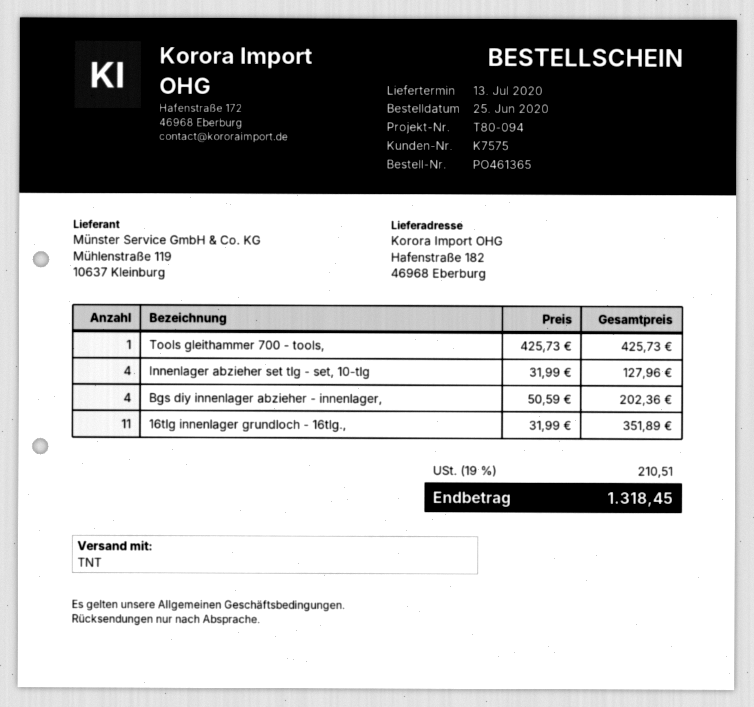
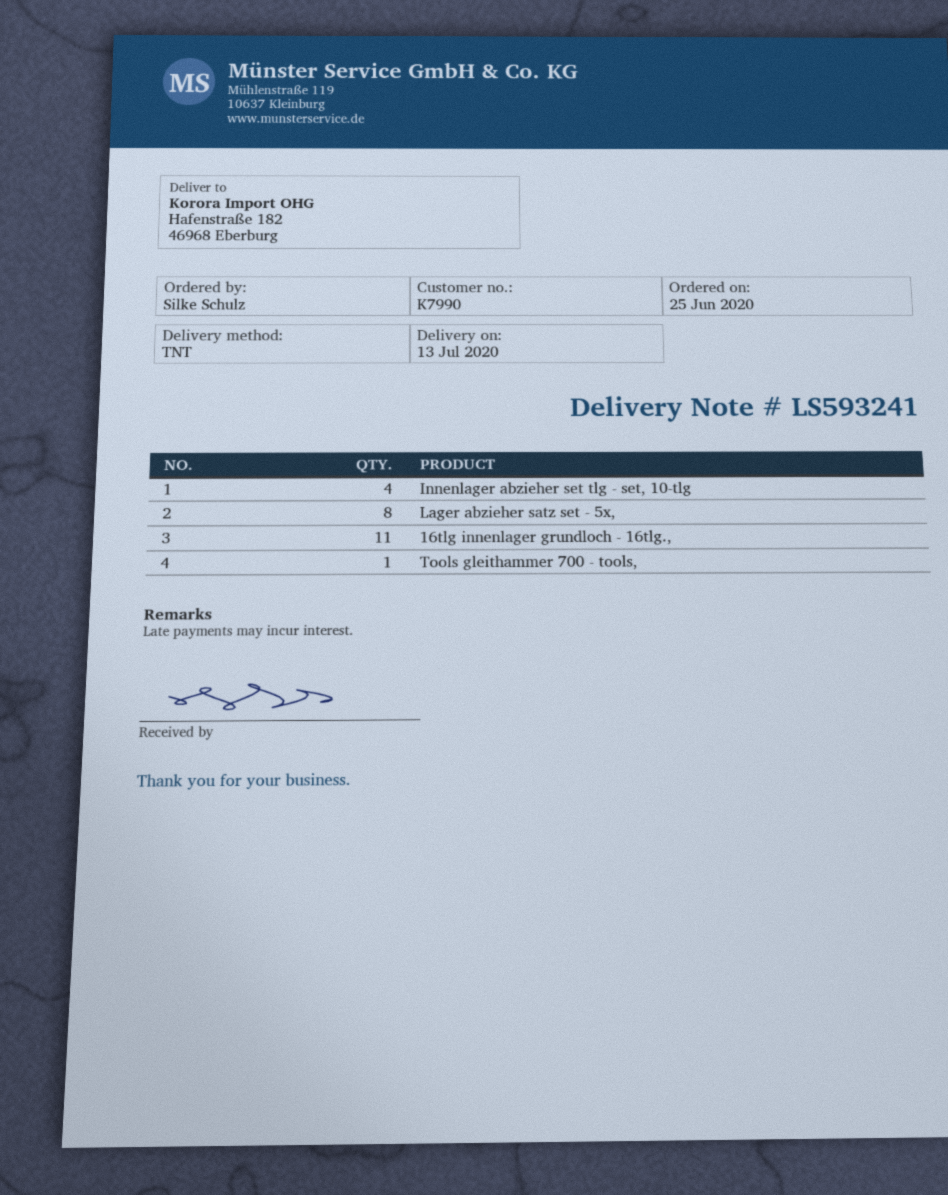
customer number: K7575 -> K7990
Bgs diy innenlager abzieher - innenlager,: 4 -> none
Lager abzieher satz set - 5x,: none -> 8

